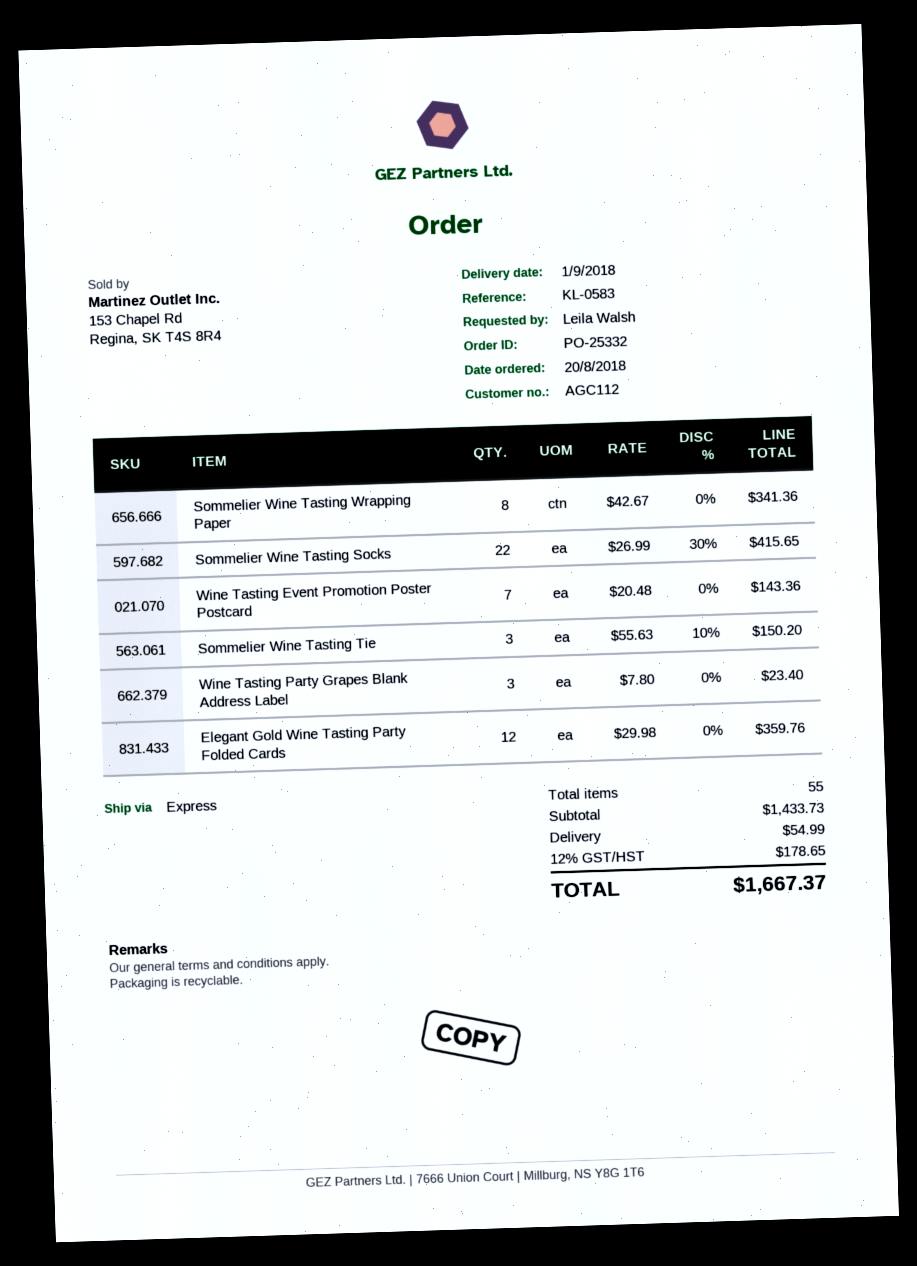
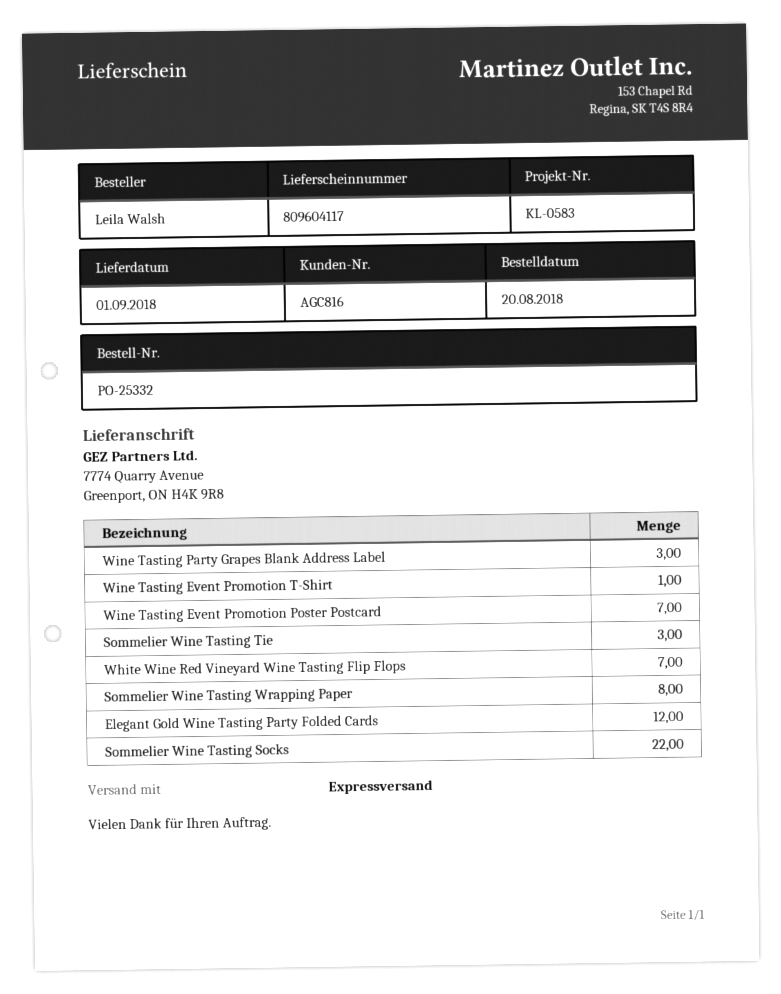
customer number: AGC112 -> AGC816
Wine Tasting Event Promotion T-Shirt: none -> 1
White Wine Red Vineyard Wine Tasting Flip Flops: none -> 7

